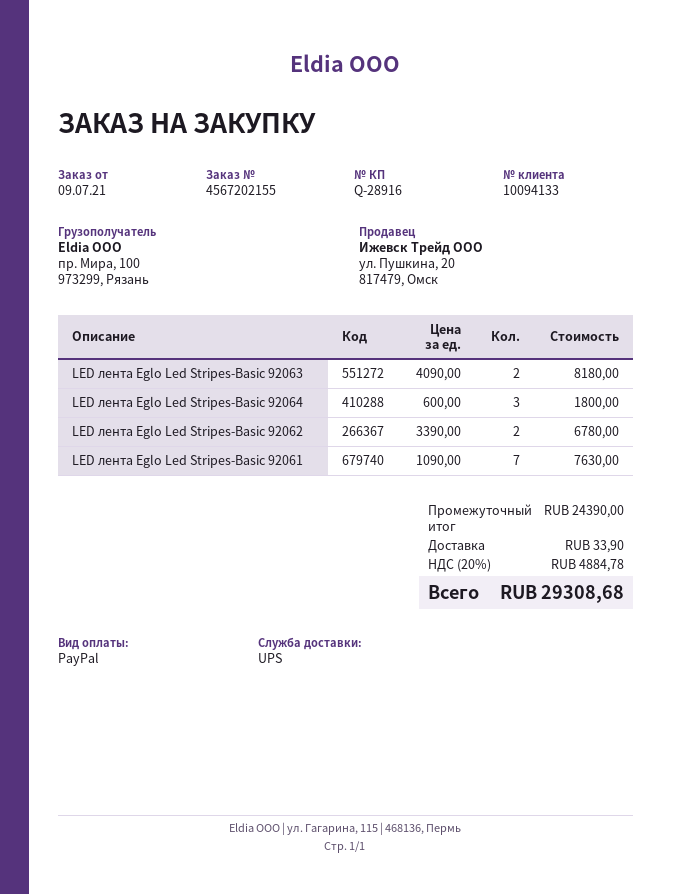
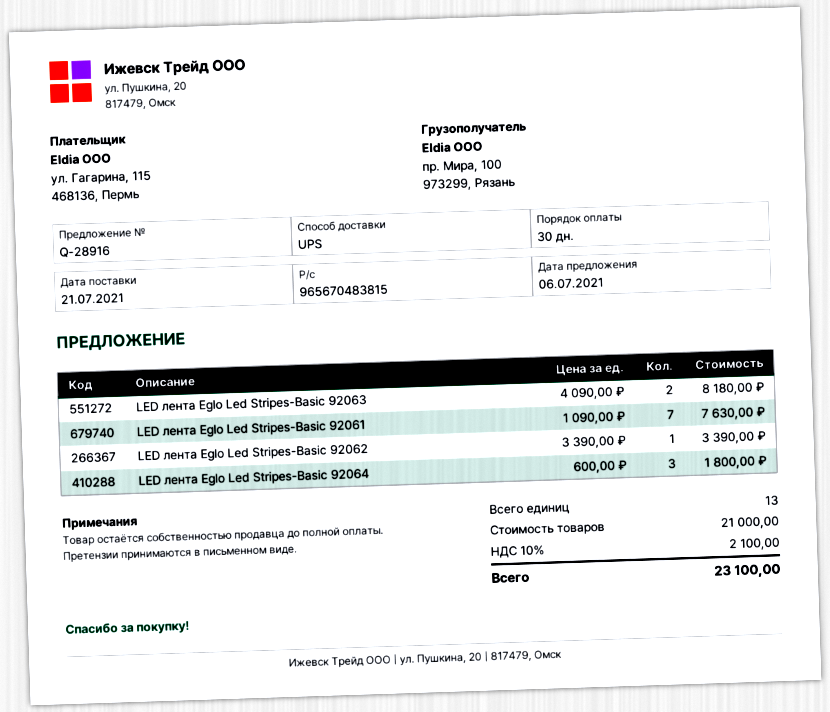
LED лента Eglo Led Stripes-Basic 92062: 2 x 3390.00 = 6780.00 -> 1 x 3390.00 = 3390.00
subtotal: 24390.00 -> 21000.00
shipping: 33.90 -> none
tax: 20% = 4884.78 -> 10% = 2100.00
total: 29308.68 -> 23100.00

